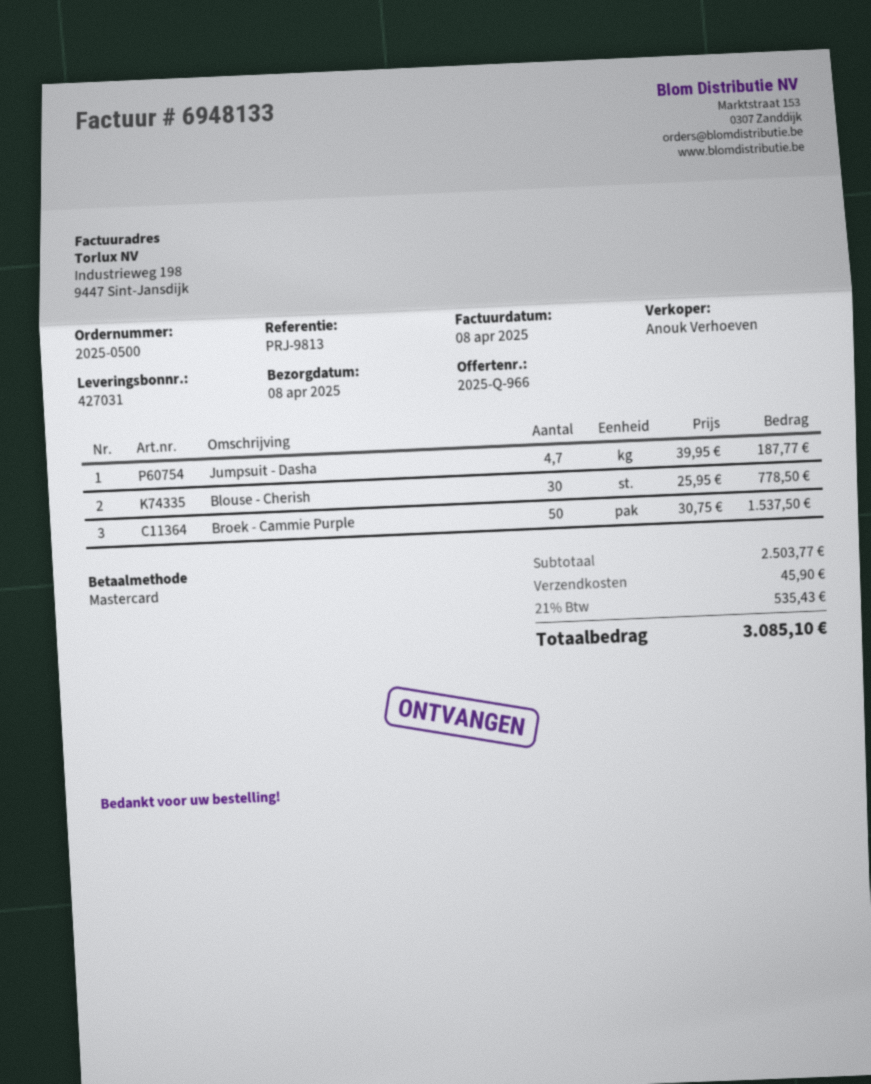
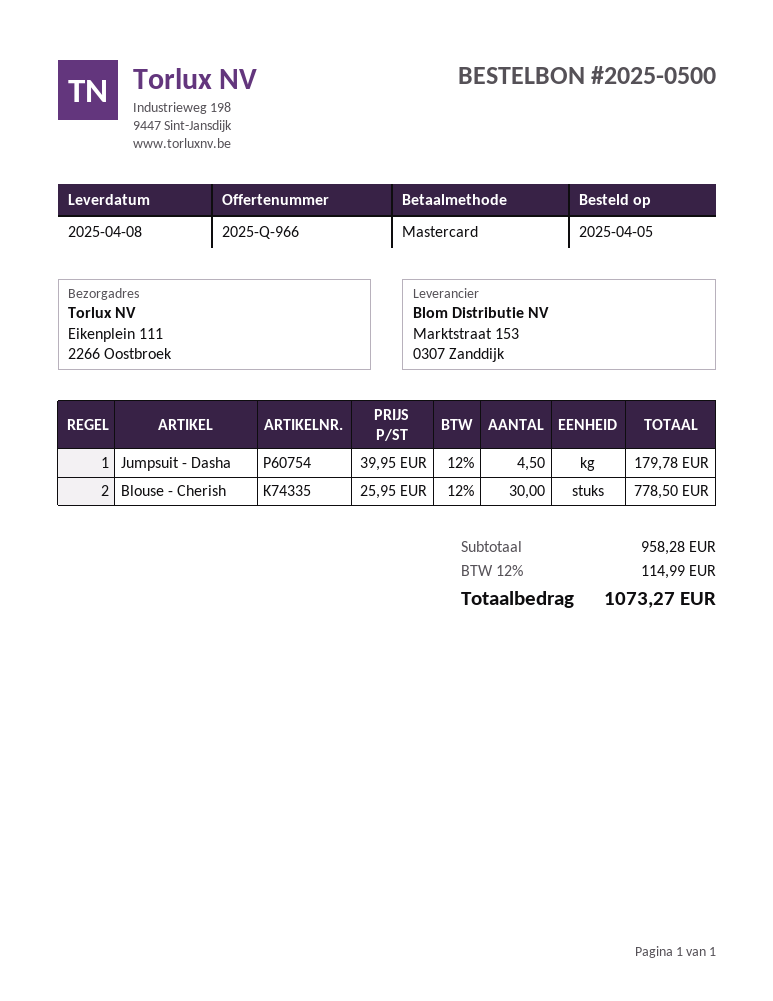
Jumpsuit - Dasha: 4.7 x 39.95 = 187.77 -> 4.5 x 39.95 = 179.78
Broek - Cammie Purple: 50 x 30.75 = 1537.50 -> none
subtotal: 2503.77 -> 958.28
shipping: 45.90 -> none
tax: 21% = 535.43 -> 12% = 114.99
total: 3085.10 -> 1073.27

